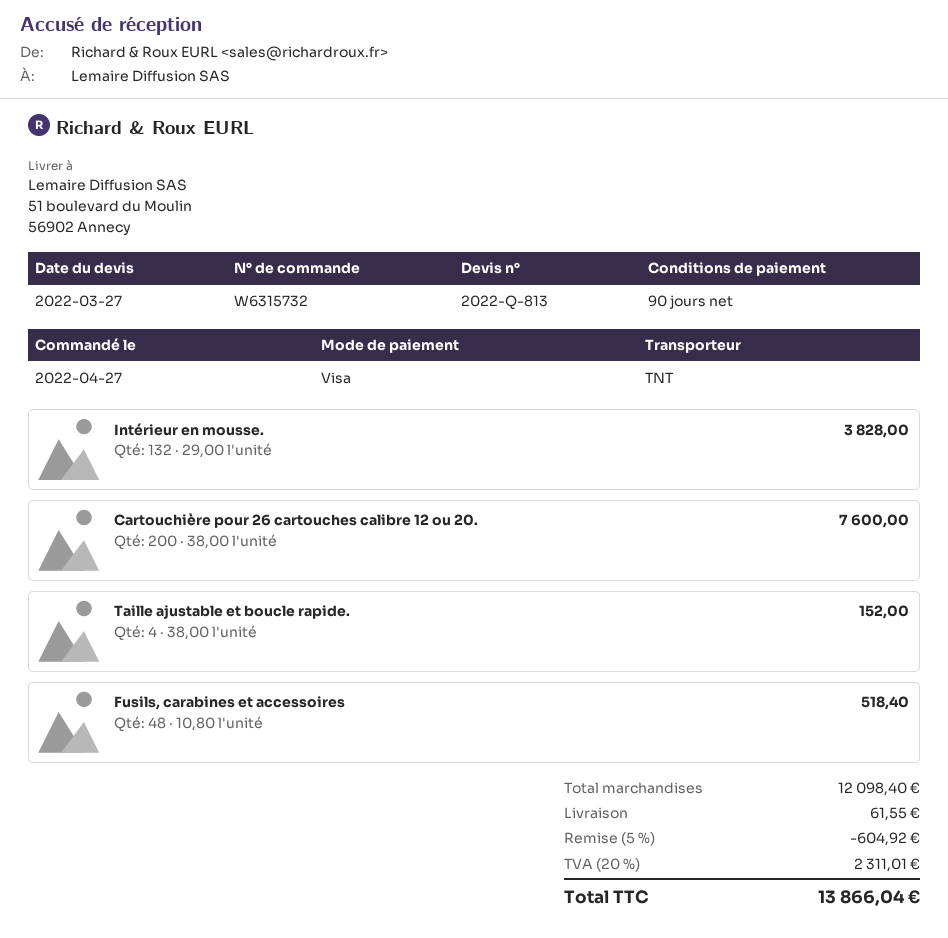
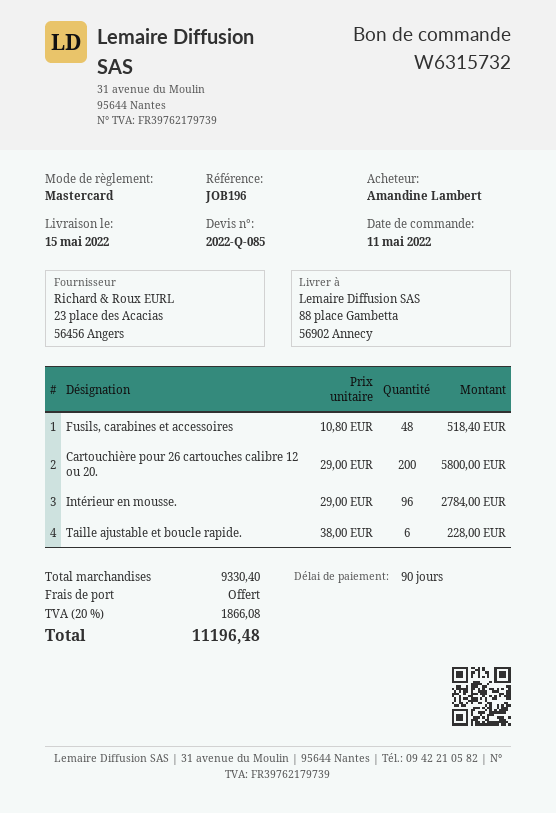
quote number: 2022-Q-813 -> 2022-Q-085
order date: 2022-04-27 -> 2022-05-11
payment method: Visa -> Mastercard
ship to: 51 boulevard du Moulin, 56902 Annecy -> 88 place Gambetta, 56902 Annecy
Intérieur en mousse.: 132 x 29.00 = 3828.00 -> 96 x 29.00 = 2784.00
Cartouchière pour 26 cartouches calibre 12 ou 20.: 200 x 38.00 = 7600.00 -> 200 x 29.00 = 5800.00
Taille ajustable et boucle rapide.: 4 x 38.00 = 152.00 -> 6 x 38.00 = 228.00
subtotal: 12098.40 -> 9330.40
discount: 5% = 604.92 -> none
shipping: 61.55 -> 0.00
tax: 20% = 2311.01 -> 20% = 1866.08
total: 13866.04 -> 11196.48

